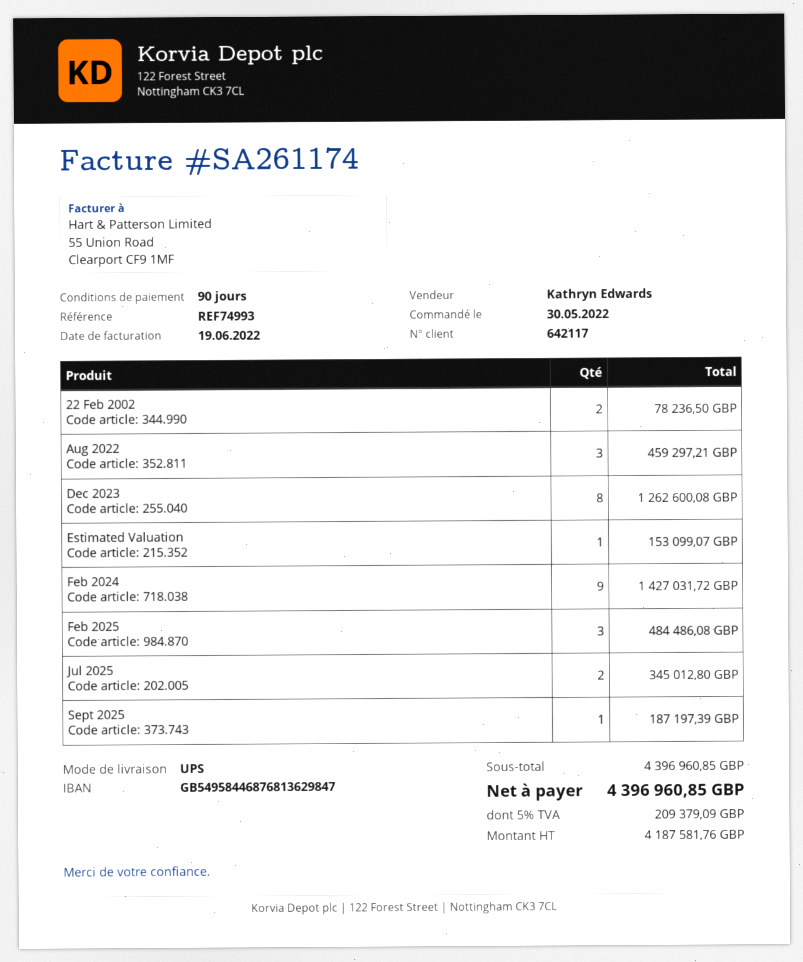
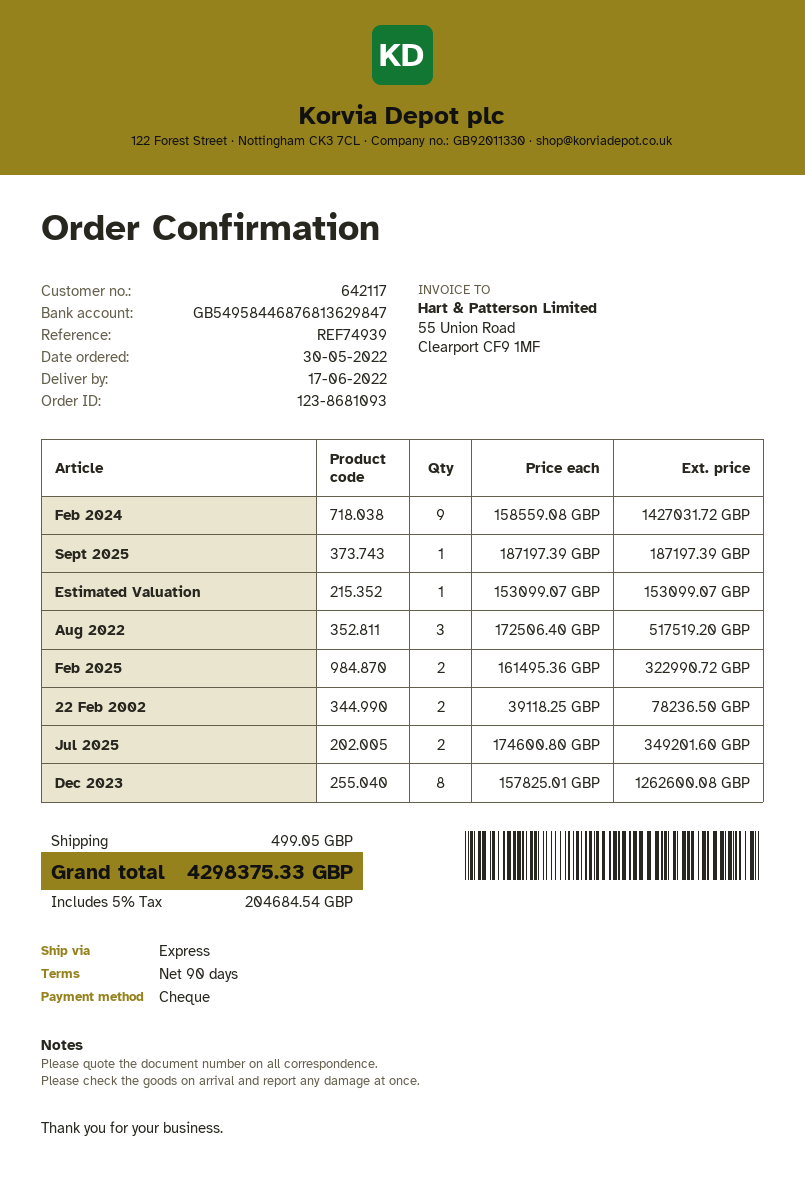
reference: REF74993 -> REF74939
shipping method: UPS -> express
Aug 2022: 3 for 459297.21 -> 3 for 517519.20
Feb 2025: 3 for 484486.08 -> 2 for 322990.72
Jul 2025: 2 for 345012.80 -> 2 for 349201.60
shipping: none -> 499.05
tax: 5% = 209379.09 -> 5% = 204684.54
total: 4396960.85 -> 4298375.33

